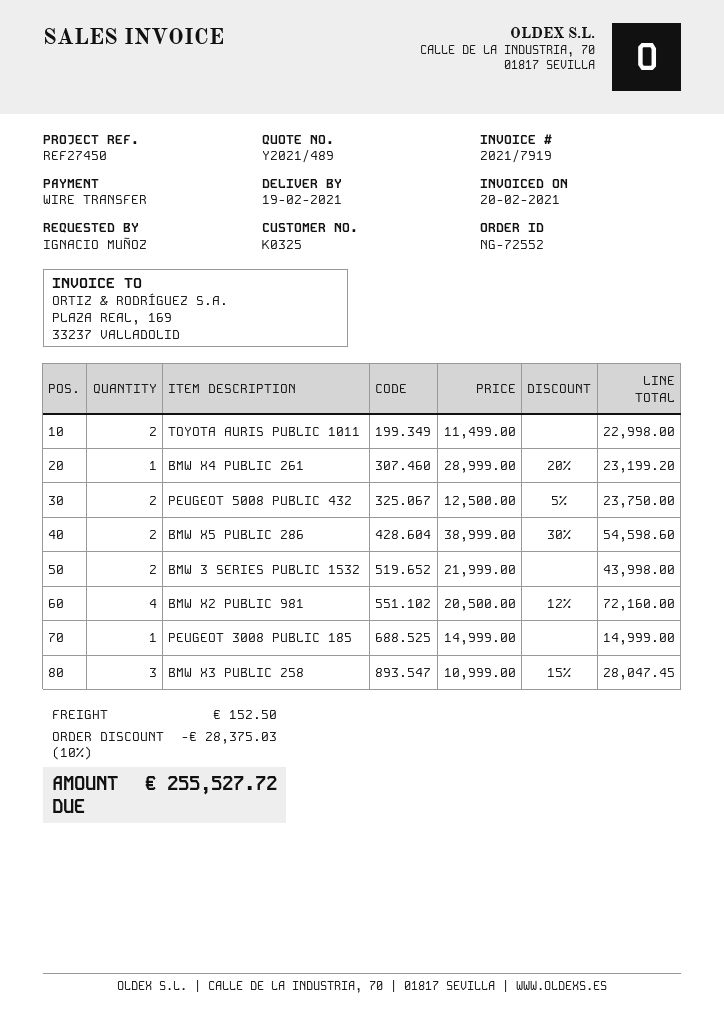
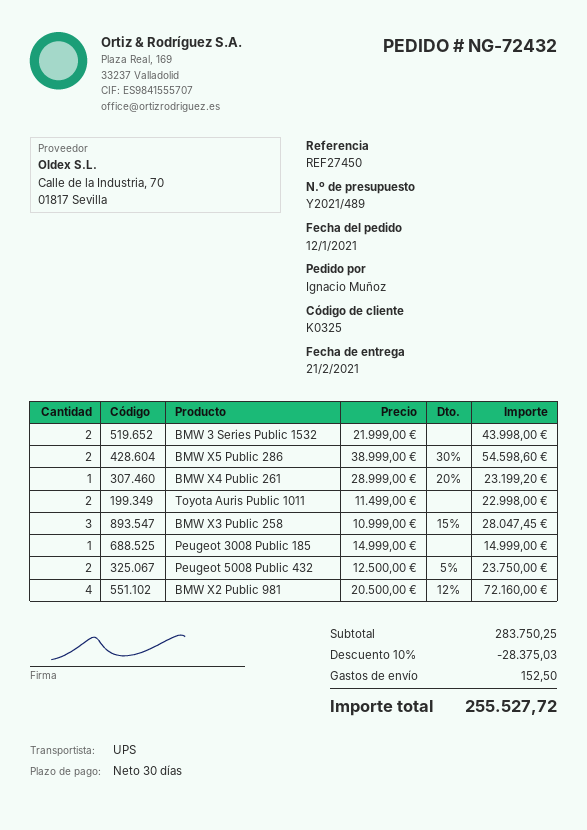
order number: NG-72552 -> NG-72432
delivery date: 2021-02-19 -> 2021-02-21

